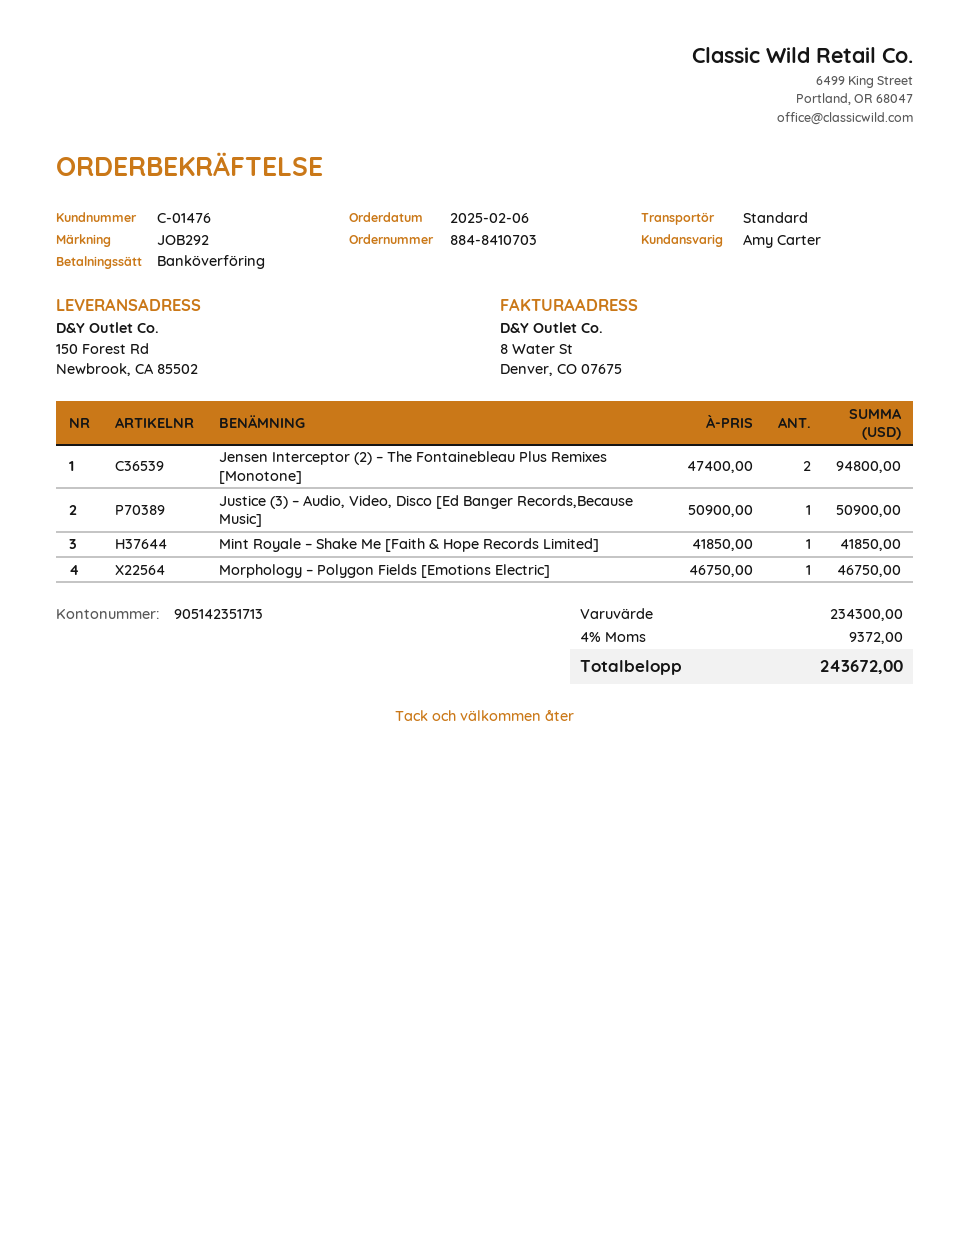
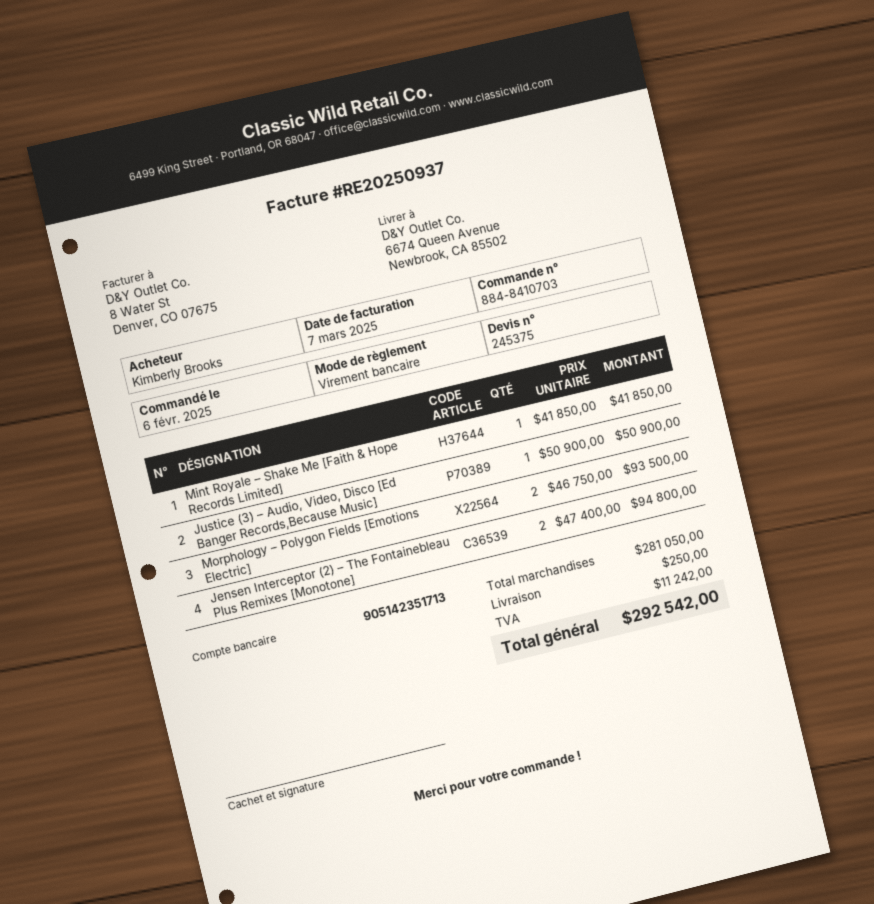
ship to: 150 Forest Rd, Newbrook, CA 85502 -> 6674 Queen Avenue, Newbrook, CA 85502
Morphology – Polygon Fields [Emotions Electric]: 1 x 46750.00 = 46750.00 -> 2 x 46750.00 = 93500.00
subtotal: 234300.00 -> 281050.00
shipping: none -> 250.00
tax: 9372.00 -> 11242.00
total: 243672.00 -> 292542.00

